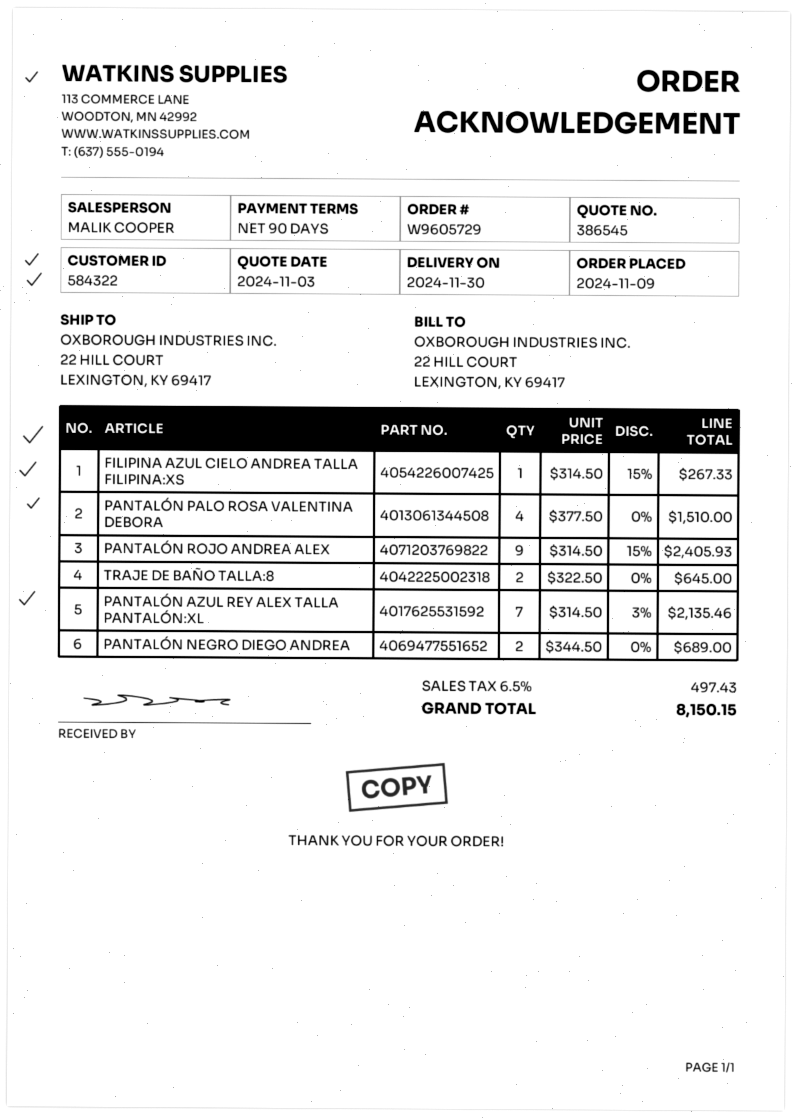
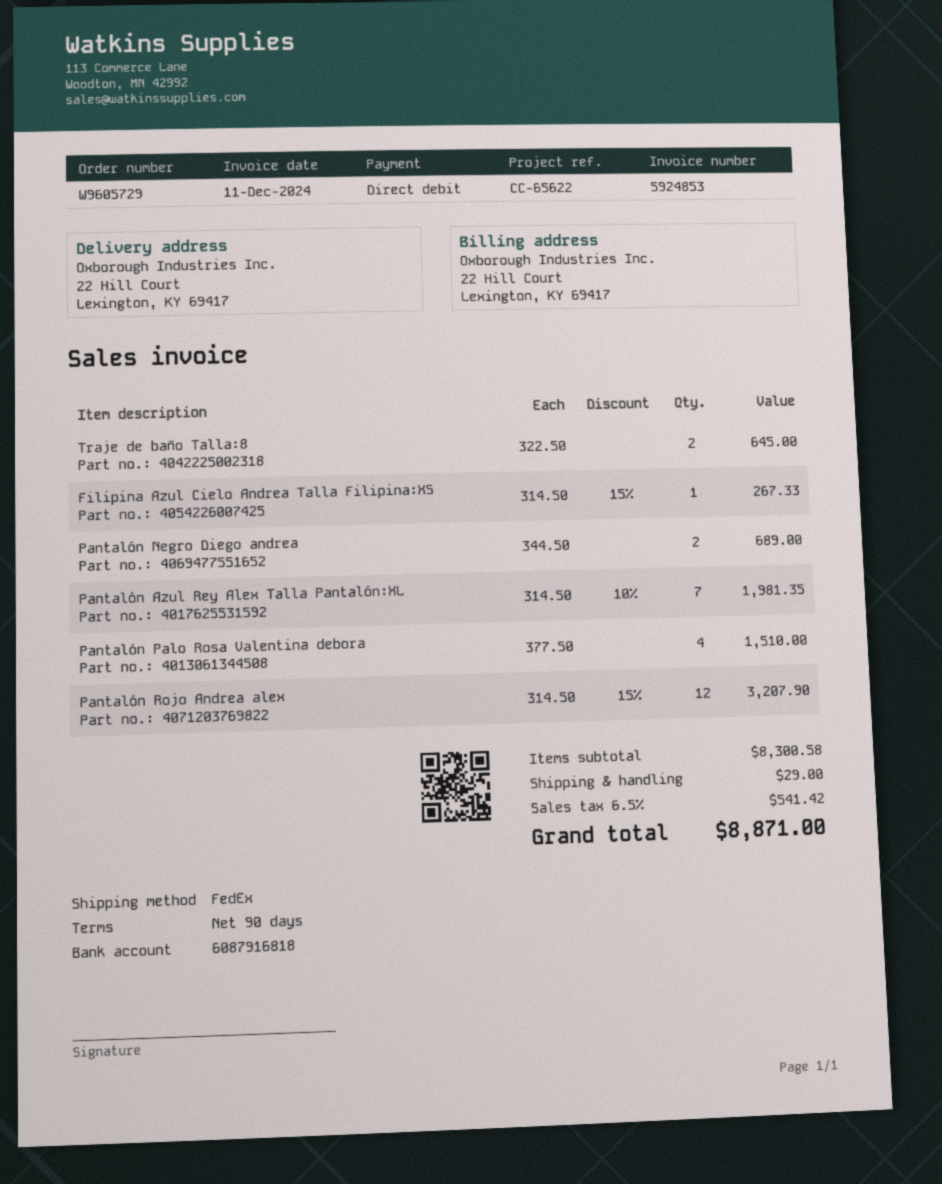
PANTALÓN ROJO ANDREA ALEX: 9 x 314.50 - 15% = 2405.93 -> 12 x 314.50 - 15% = 3207.90
PANTALÓN AZUL REY ALEX TALLA PANTALÓN:XL: 7 x 314.50 - 3% = 2135.46 -> 7 x 314.50 - 10% = 1981.35
shipping: none -> 29.00
tax: 6.5% = 497.43 -> 6.5% = 541.42
total: 8150.15 -> 8871.00

